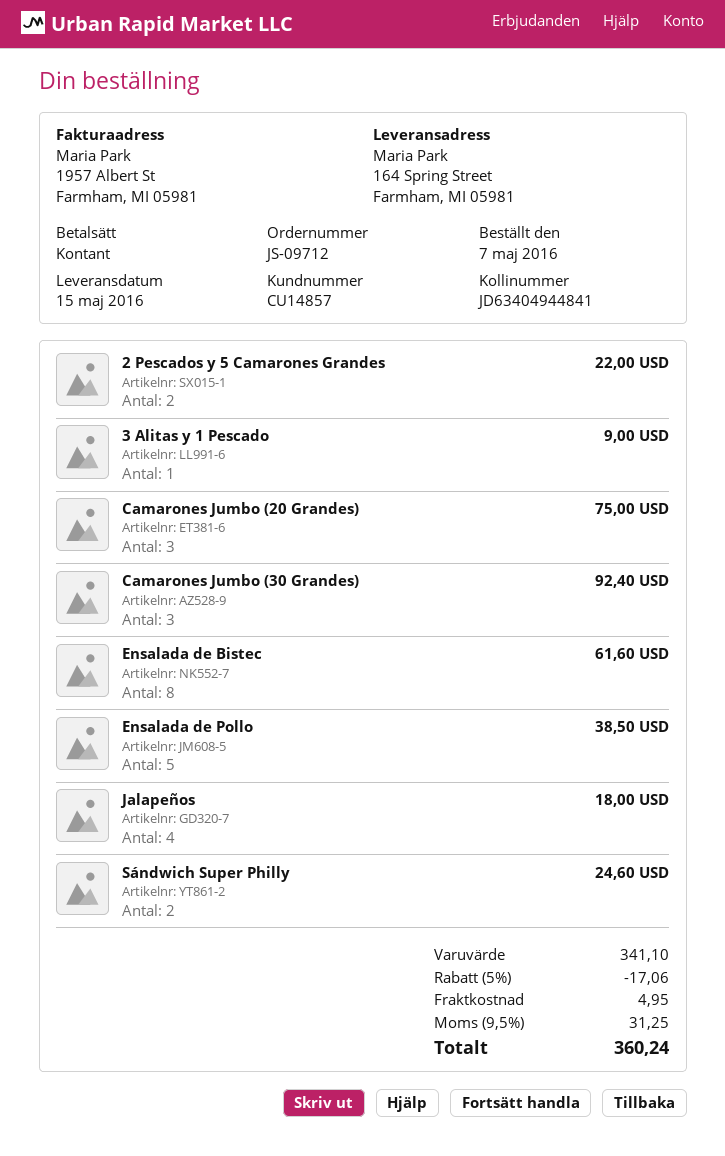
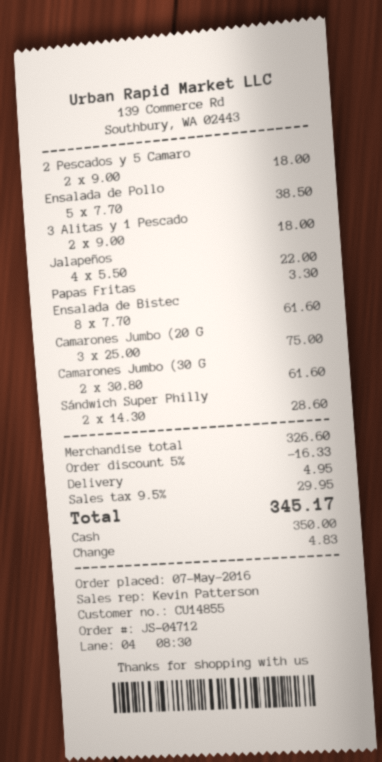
order number: JS-09712 -> JS-04712
customer number: CU14857 -> CU14855
2 Pescados y 5 Camarones Grandes: 2 for 22.00 -> 2 for 18.00
3 Alitas y 1 Pescado: 1 for 9.00 -> 2 for 18.00
Camarones Jumbo (30 Grandes): 3 for 92.40 -> 2 for 61.60
Jalapeños: 4 for 18.00 -> 4 for 22.00
Sándwich Super Philly: 2 for 24.60 -> 2 for 28.60
Papas Fritas: none -> 1 for 3.30
subtotal: 341.10 -> 326.60
discount: 5% = 17.06 -> 5% = 16.33
tax: 9.5% = 31.25 -> 9.5% = 29.95
total: 360.24 -> 345.17

